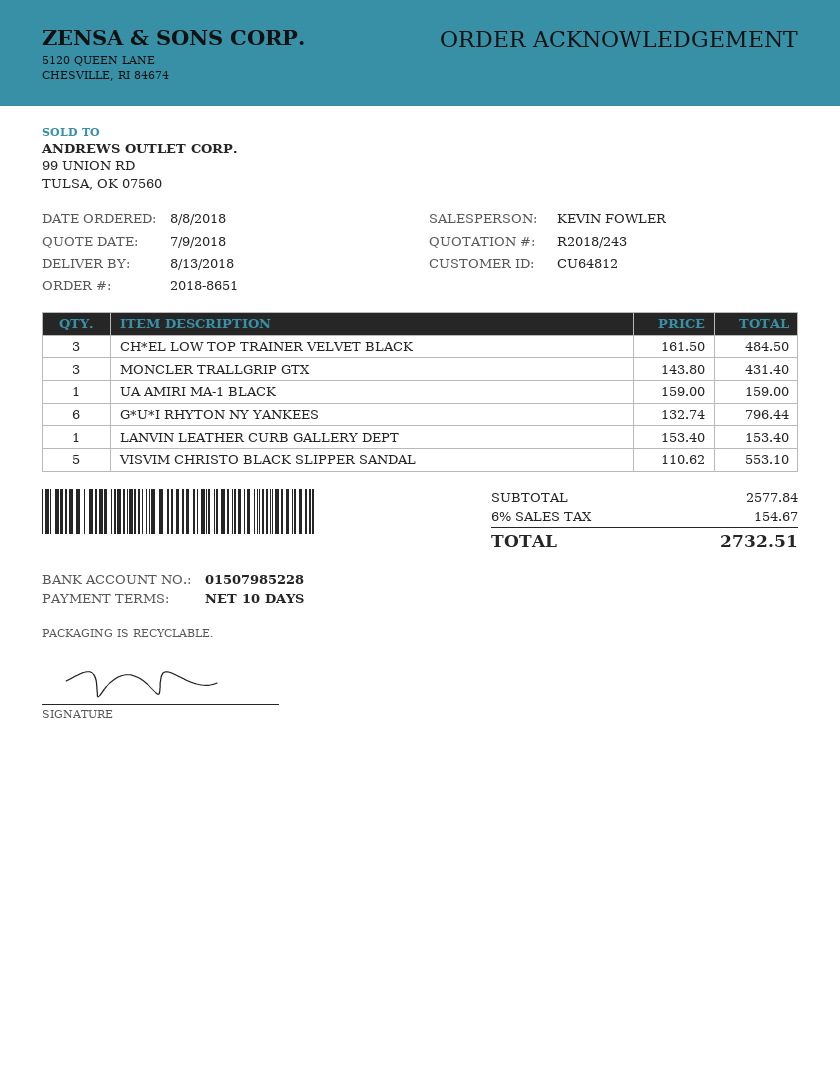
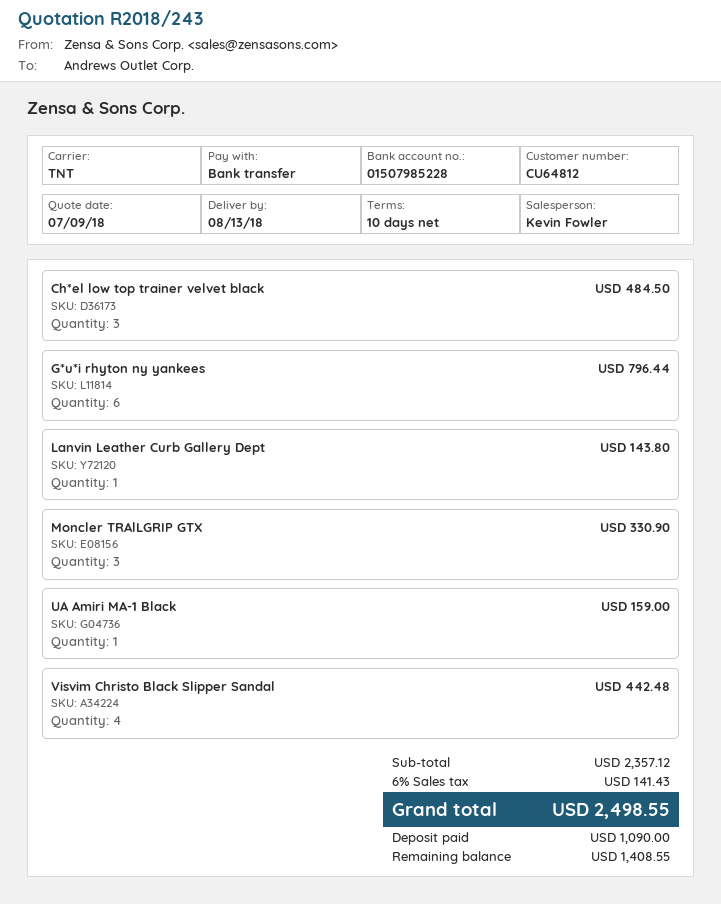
MONCLER TRALLGRIP GTX: 3 for 431.40 -> 3 for 330.90
LANVIN LEATHER CURB GALLERY DEPT: 1 for 153.40 -> 1 for 143.80
VISVIM CHRISTO BLACK SLIPPER SANDAL: 5 for 553.10 -> 4 for 442.48
subtotal: 2577.84 -> 2357.12
tax: 6% = 154.67 -> 6% = 141.43
total: 2732.51 -> 2498.55

